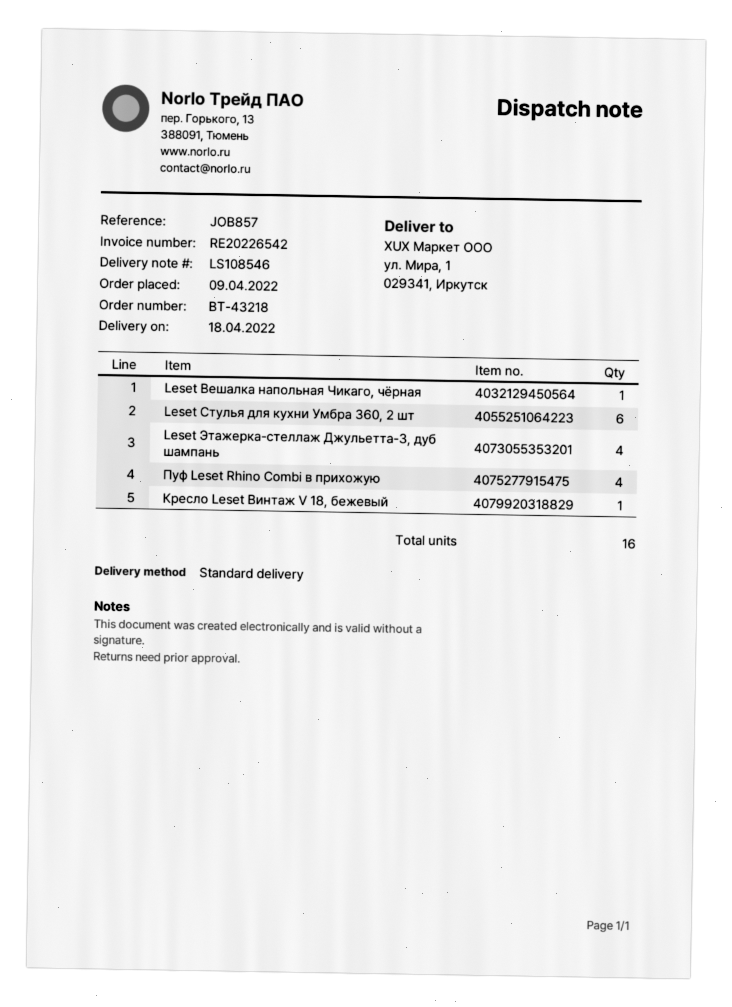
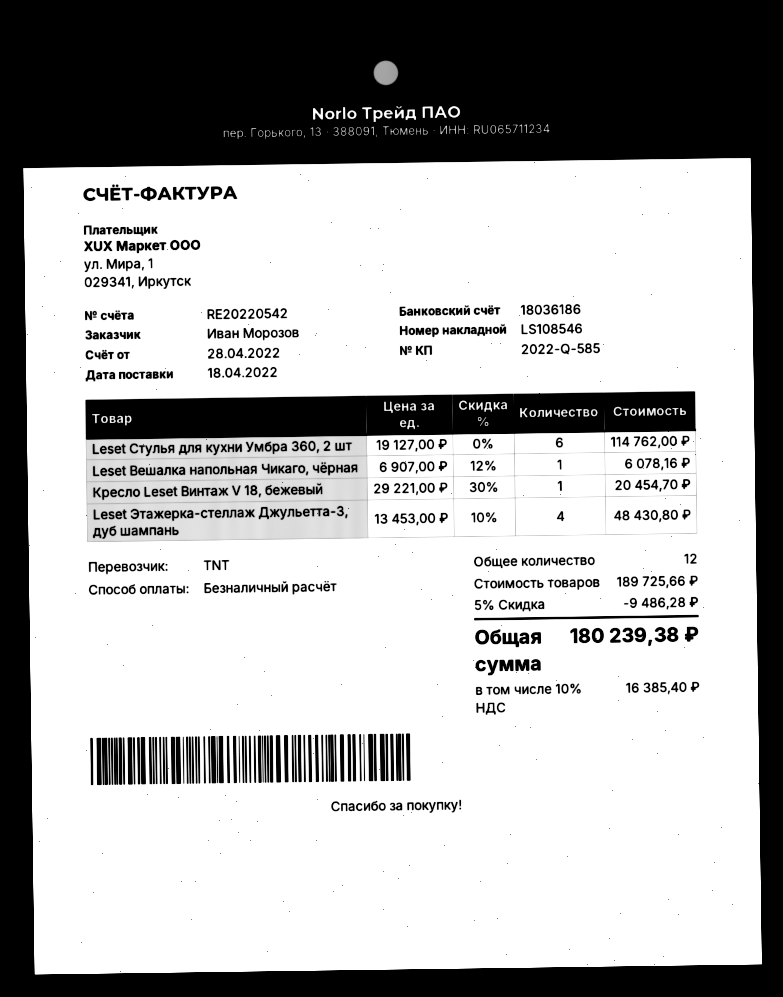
invoice number: RE20226542 -> RE20220542
shipping method: standard -> TNT
Пуф Leset Rhino Combi в прихожую: 4 -> none
total quantity: 16 -> 12

